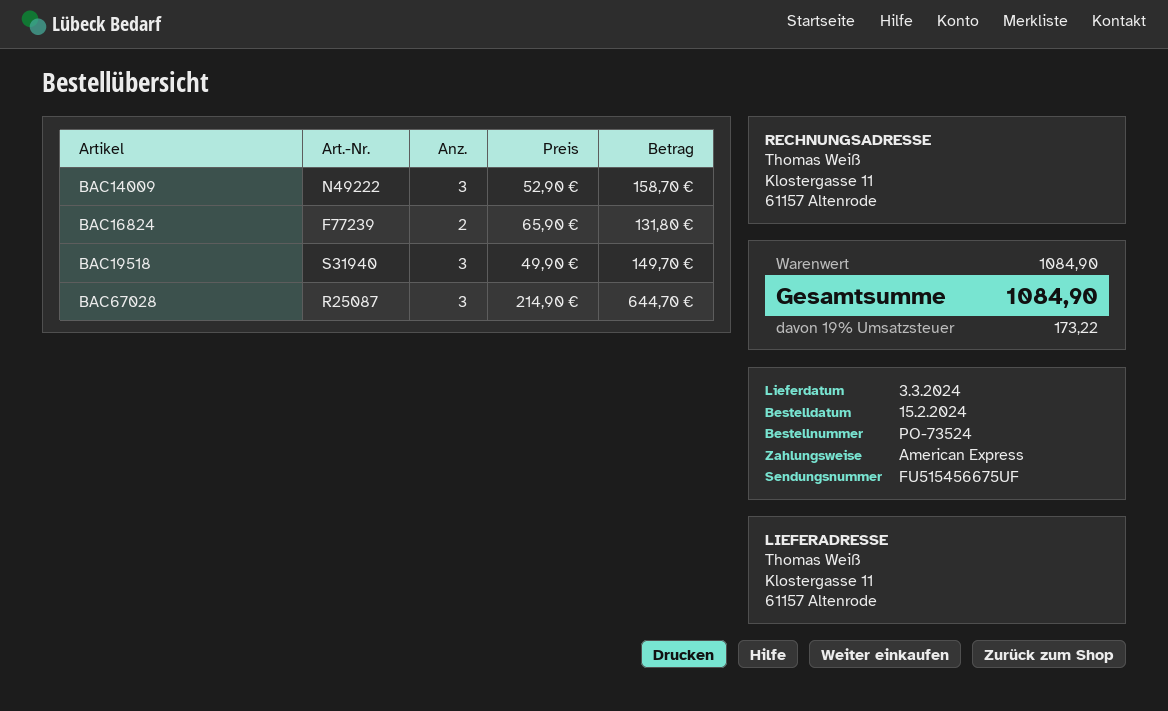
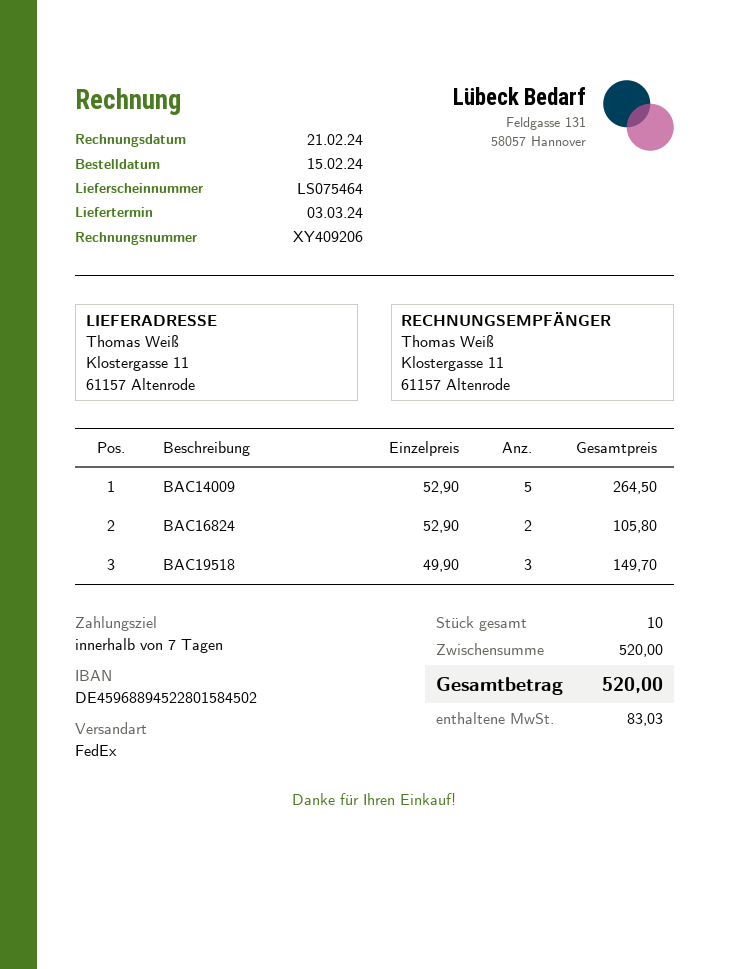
BAC14009: 3 x 52.90 = 158.70 -> 5 x 52.90 = 264.50
BAC16824: 2 x 65.90 = 131.80 -> 2 x 52.90 = 105.80
BAC67028: 3 x 214.90 = 644.70 -> none
subtotal: 1084.90 -> 520.00
tax: 173.22 -> 83.03
total: 1084.90 -> 520.00

